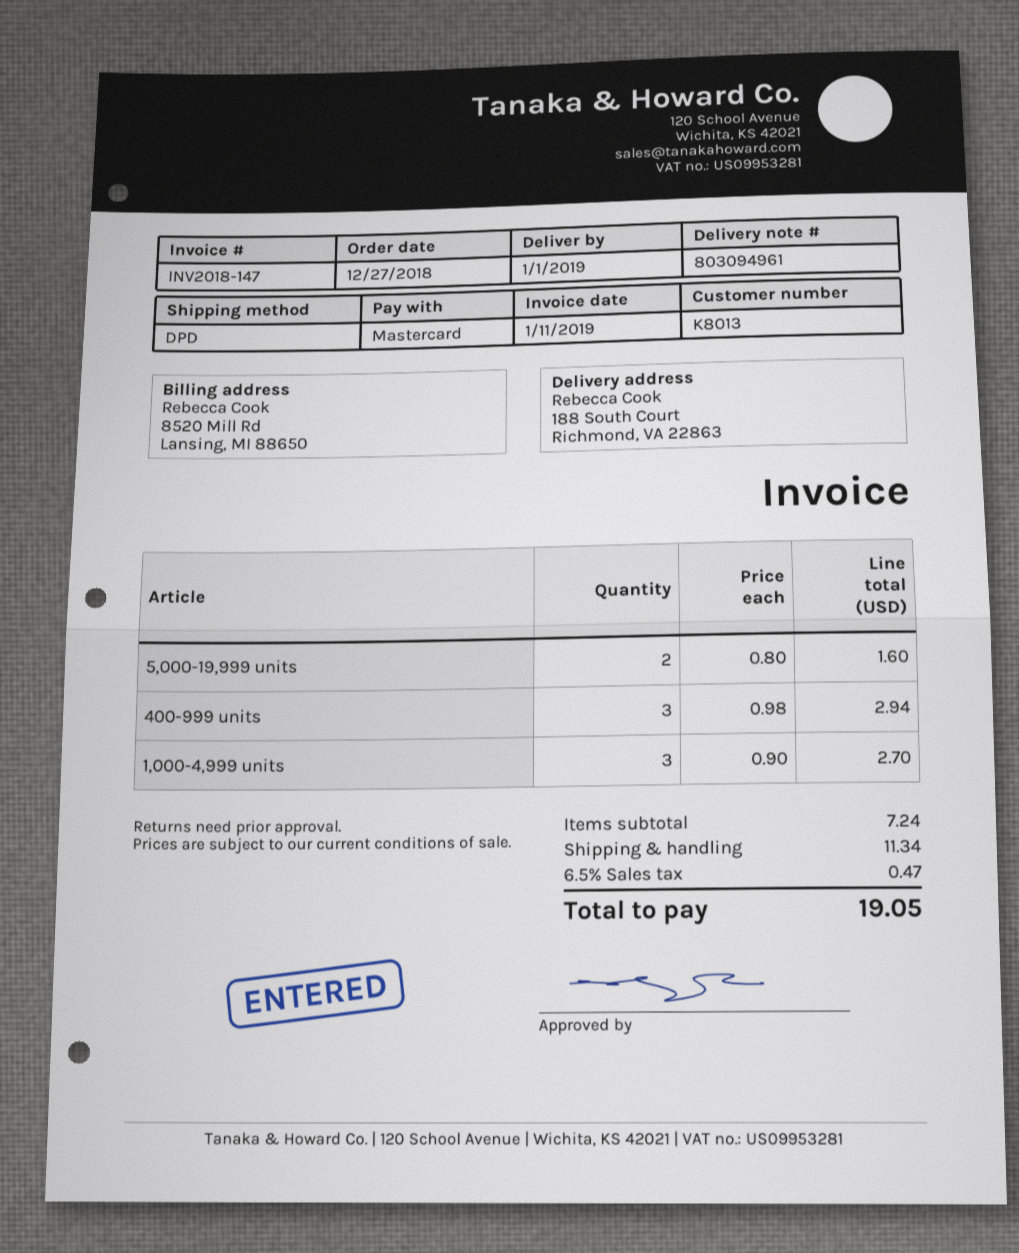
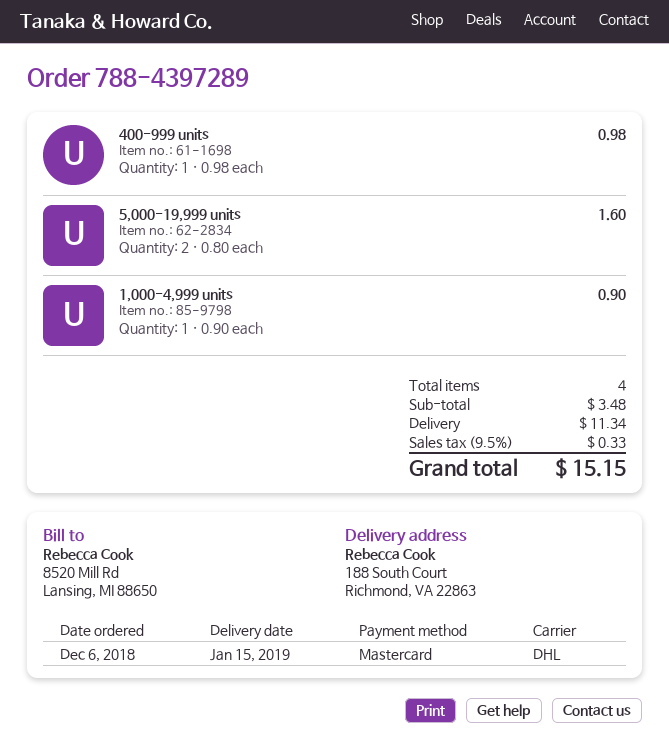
order date: 2018-12-27 -> 2018-12-06
delivery date: 2019-01-01 -> 2019-01-15
shipping method: DPD -> DHL
400-999 units: 3 x 0.98 = 2.94 -> 1 x 0.98 = 0.98
1,000-4,999 units: 3 x 0.90 = 2.70 -> 1 x 0.90 = 0.90
subtotal: 7.24 -> 3.48
tax: 6.5% = 0.47 -> 9.5% = 0.33
total: 19.05 -> 15.15

